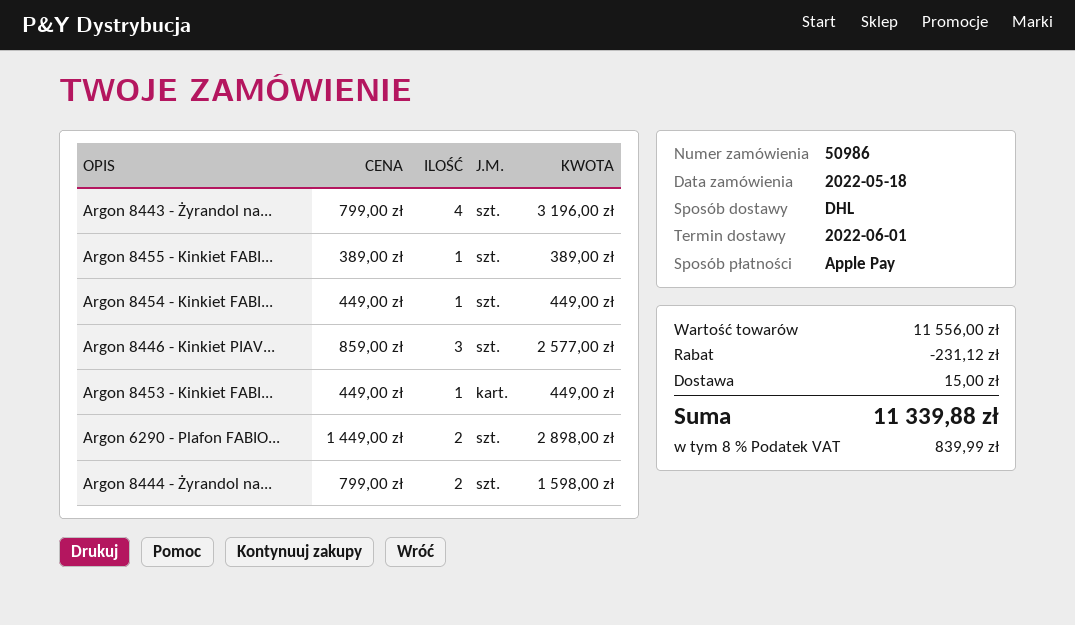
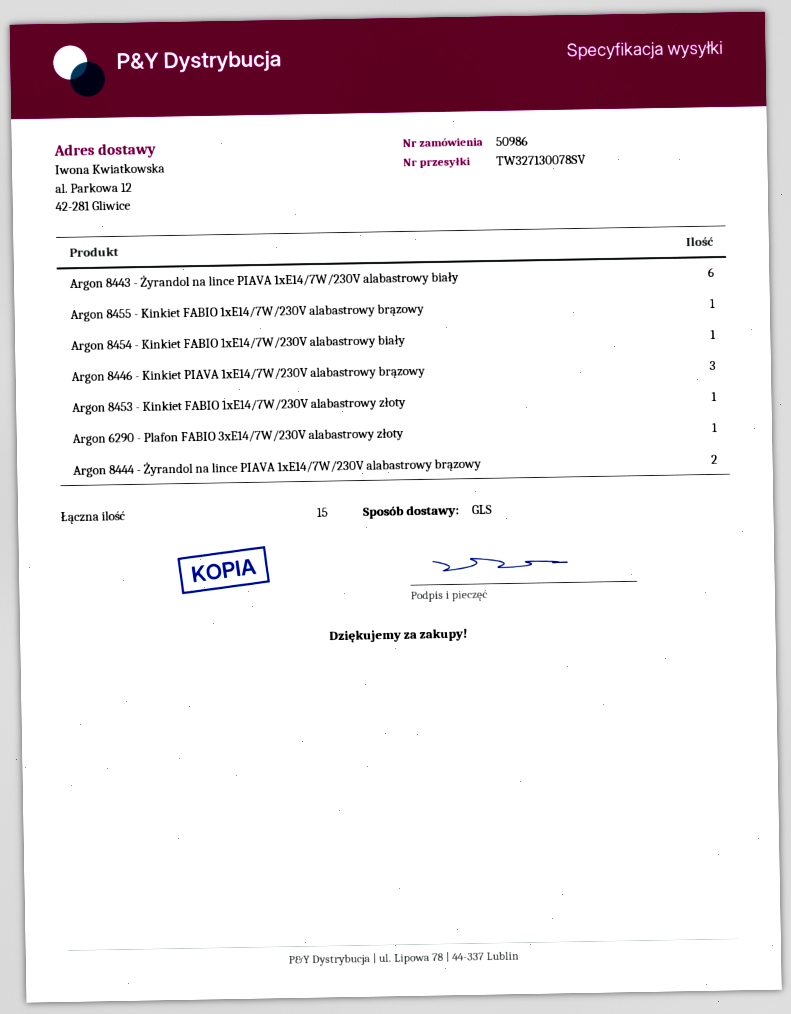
shipping method: DHL -> GLS
Argon 8443 - Żyrandol na...: 4 -> 6
Argon 6290 - Plafon FABIO...: 2 -> 1

